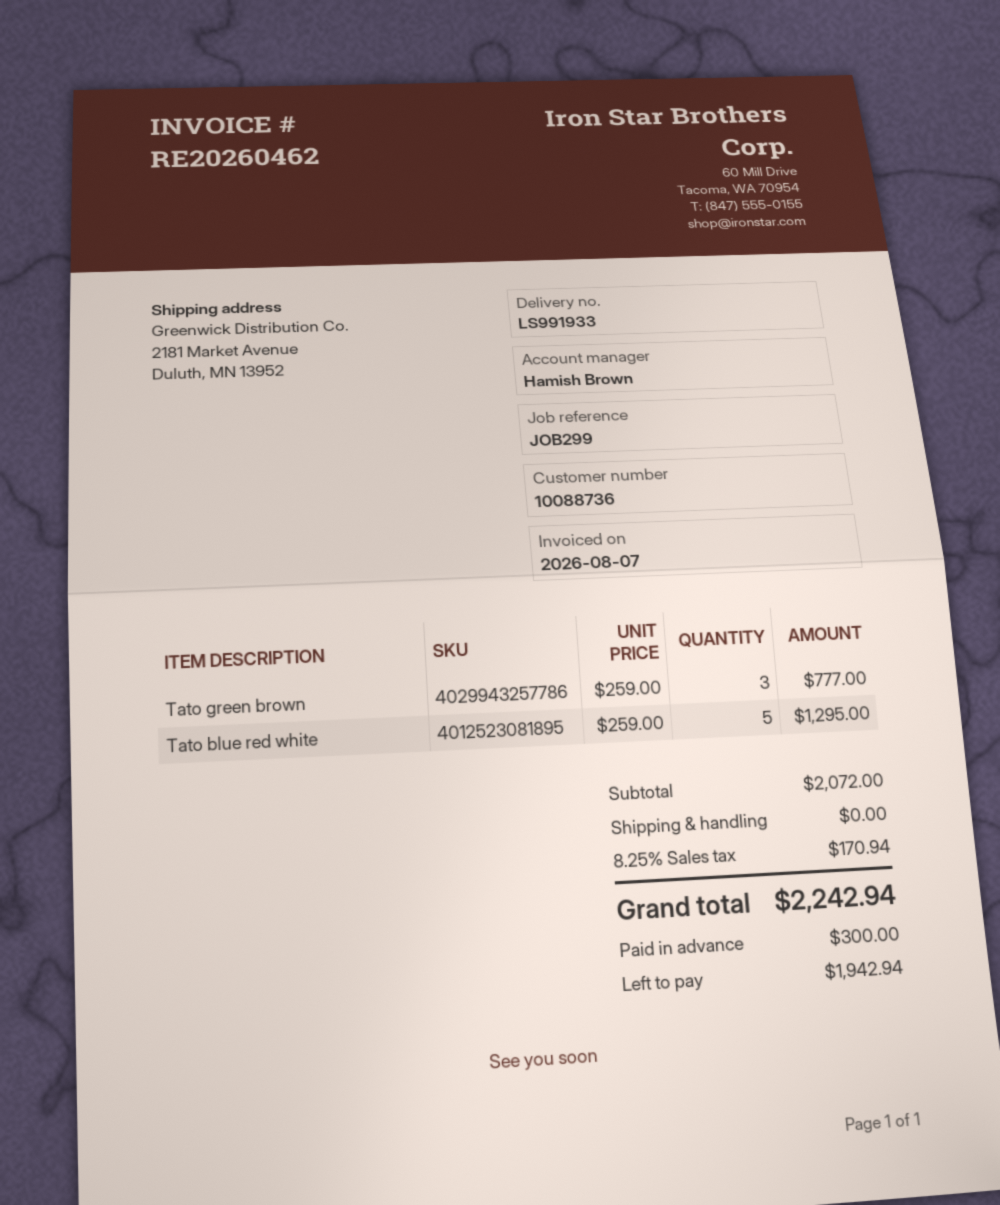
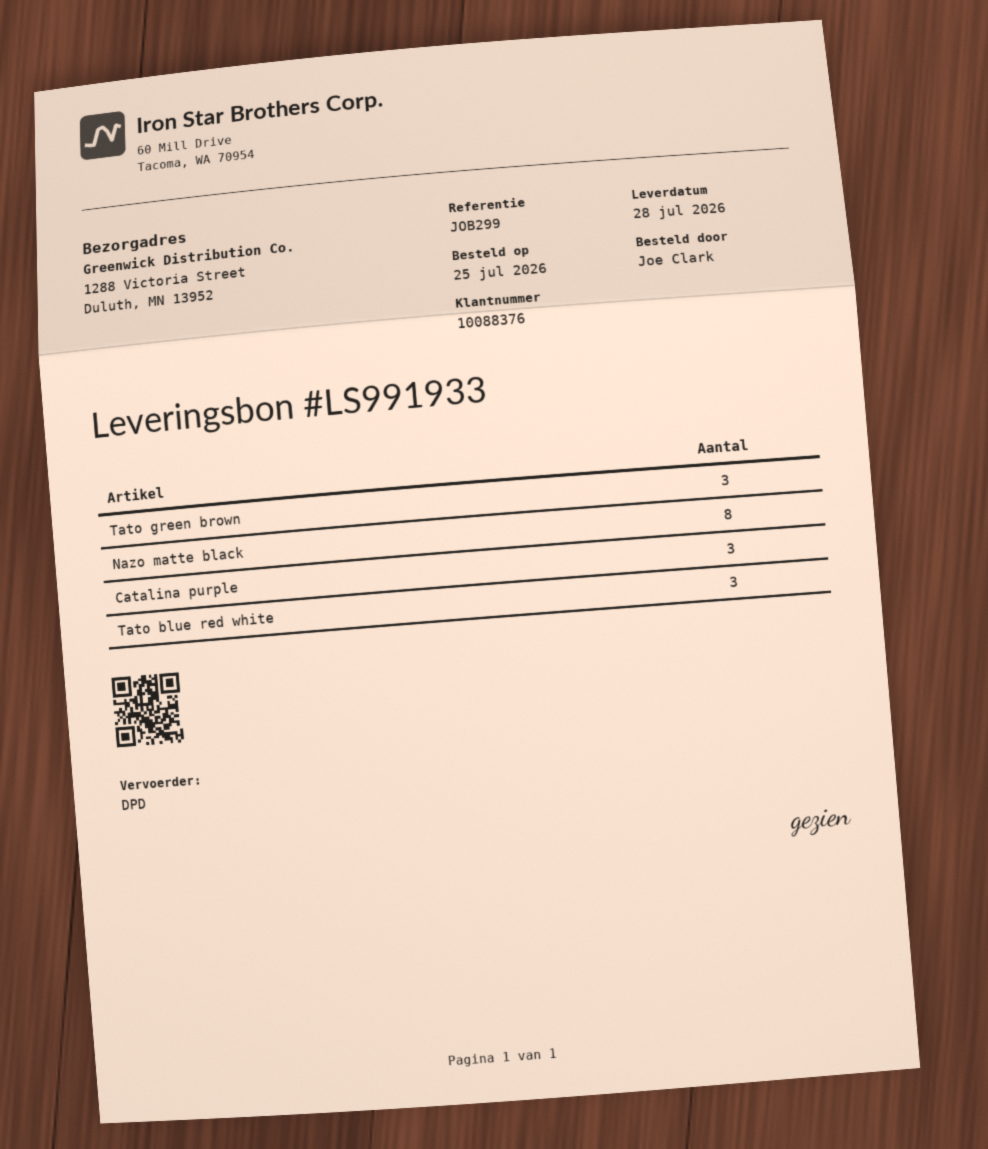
customer number: 10088736 -> 10088376
ship to: 2181 Market Avenue, Duluth, MN 13952 -> 1288 Victoria Street, Duluth, MN 13952
Tato blue red white: 5 -> 3
Nazo matte black: none -> 8
Catalina purple: none -> 3

